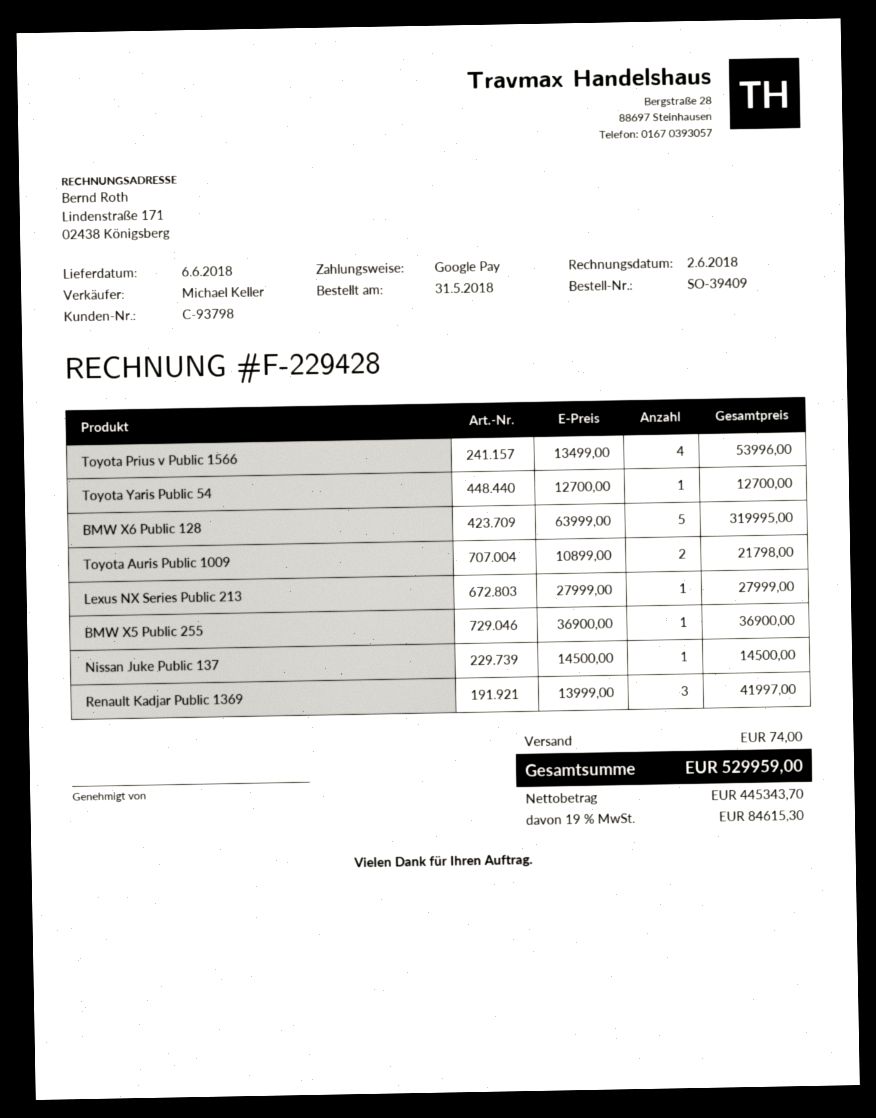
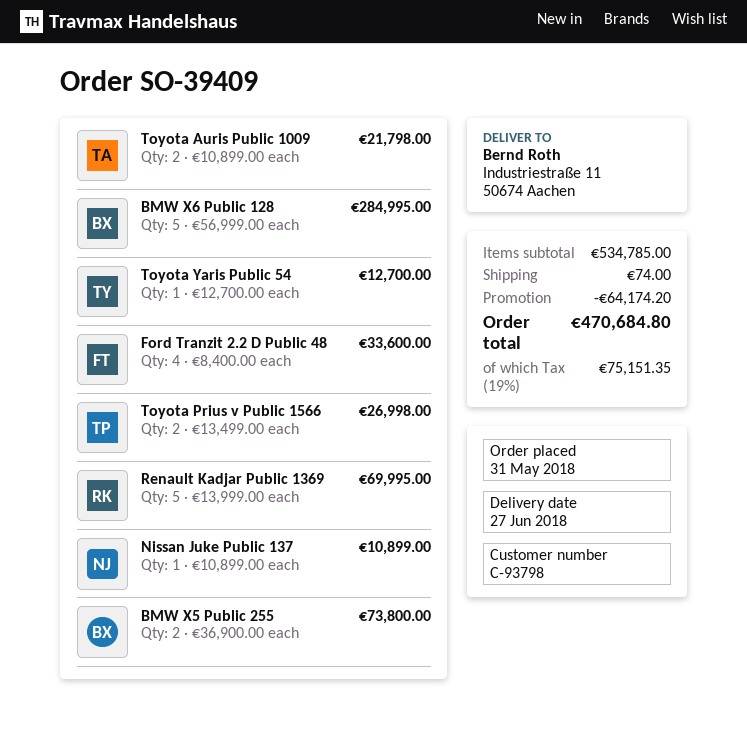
delivery date: 2018-06-06 -> 2018-06-27
Toyota Prius v Public 1566: 4 x 13499.00 = 53996.00 -> 2 x 13499.00 = 26998.00
BMW X6 Public 128: 5 x 63999.00 = 319995.00 -> 5 x 56999.00 = 284995.00
Lexus NX Series Public 213: 1 x 27999.00 = 27999.00 -> none
BMW X5 Public 255: 1 x 36900.00 = 36900.00 -> 2 x 36900.00 = 73800.00
Nissan Juke Public 137: 1 x 14500.00 = 14500.00 -> 1 x 10899.00 = 10899.00
Renault Kadjar Public 1369: 3 x 13999.00 = 41997.00 -> 5 x 13999.00 = 69995.00
Ford Tranzit 2.2 D Public 48: none -> 4 x 8400.00 = 33600.00
discount: none -> 64174.20
tax: 19% = 84615.30 -> 19% = 75151.35
total: 529959.00 -> 470684.80

